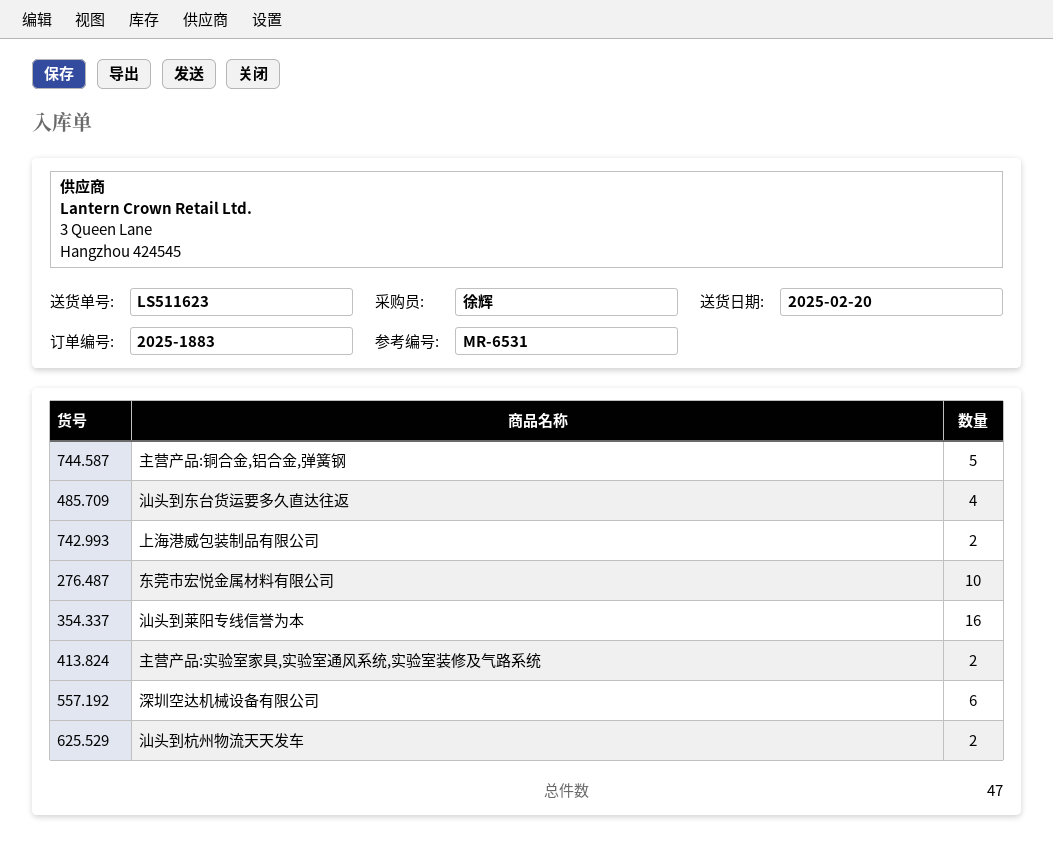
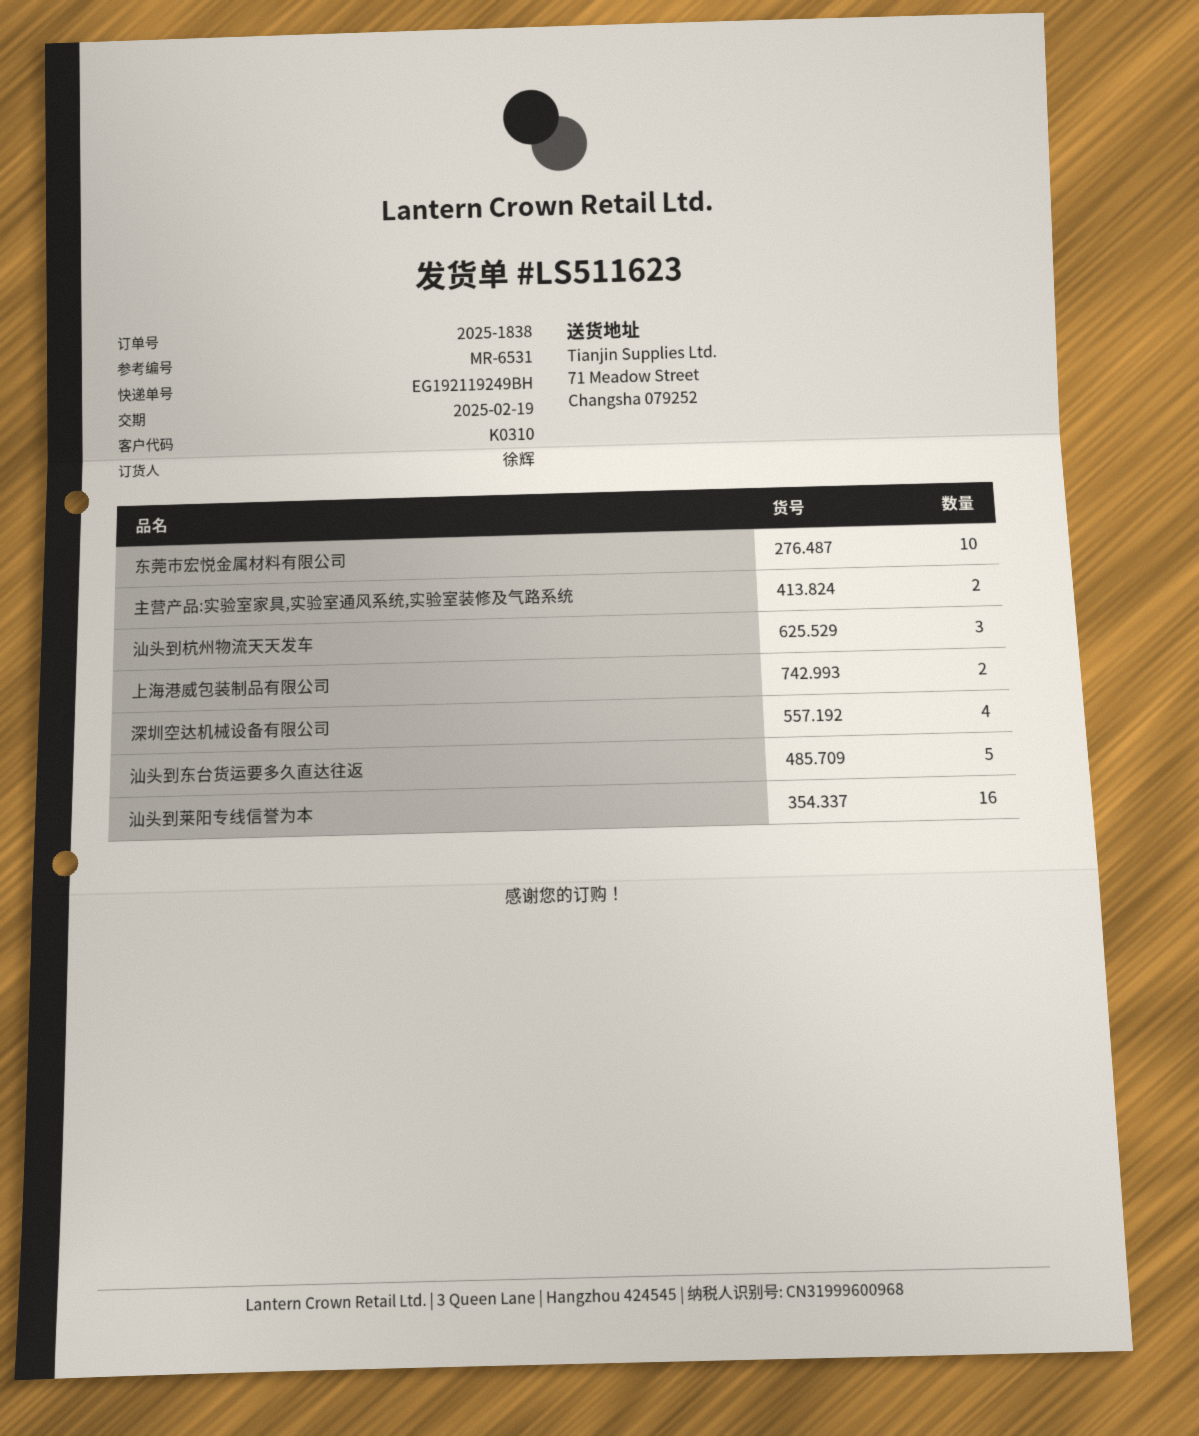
order number: 2025-1883 -> 2025-1838
delivery date: 2025-02-20 -> 2025-02-19
主营产品:铜合金,铝合金,弹簧钢: 5 -> none
汕头到东台货运要多久直达往返: 4 -> 5
深圳空达机械设备有限公司: 6 -> 4
汕头到杭州物流天天发车: 2 -> 3

